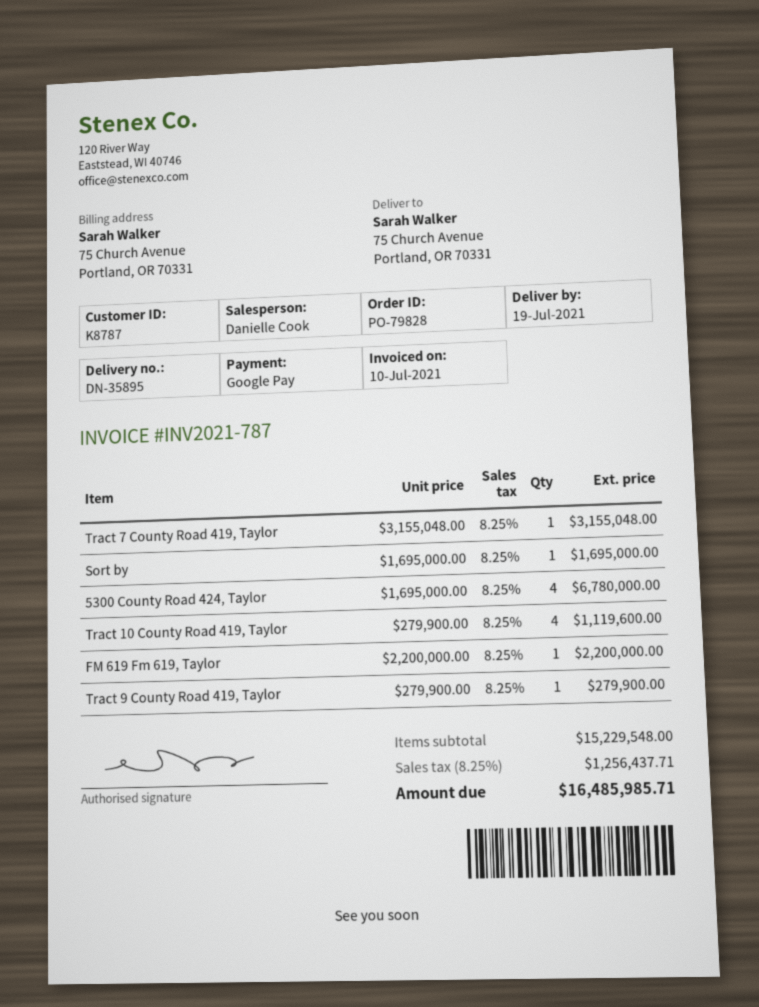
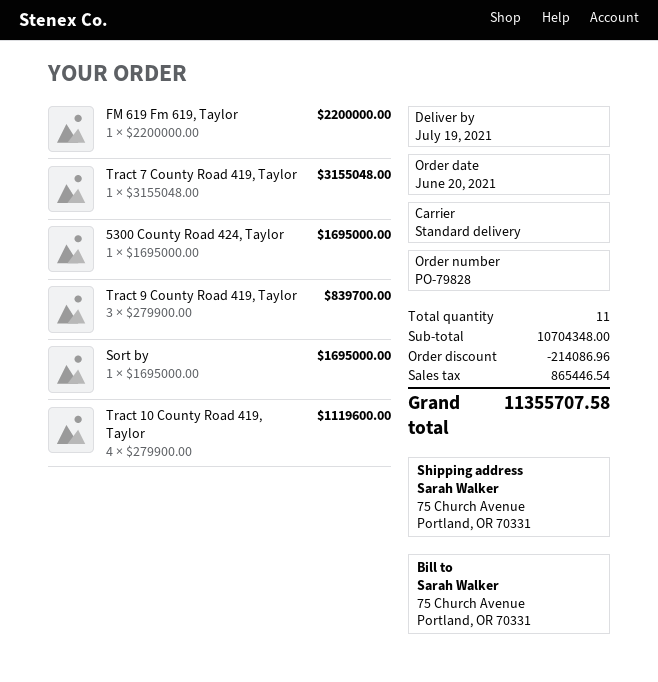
5300 County Road 424, Taylor: 4 x 1695000.00 = 6780000.00 -> 1 x 1695000.00 = 1695000.00
Tract 9 County Road 419, Taylor: 1 x 279900.00 = 279900.00 -> 3 x 279900.00 = 839700.00
subtotal: 15229548.00 -> 10704348.00
discount: none -> 214086.96
tax: 1256437.71 -> 865446.54
total: 16485985.71 -> 11355707.58

